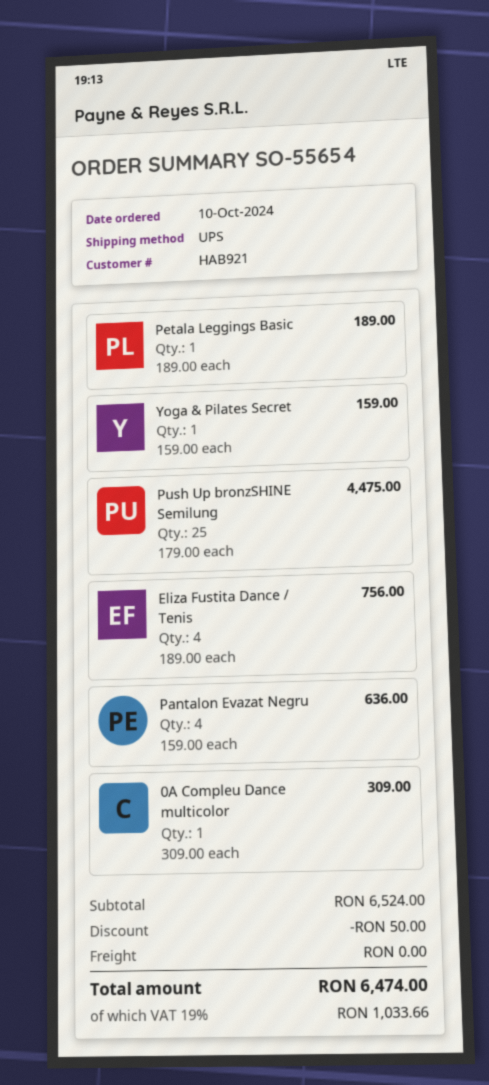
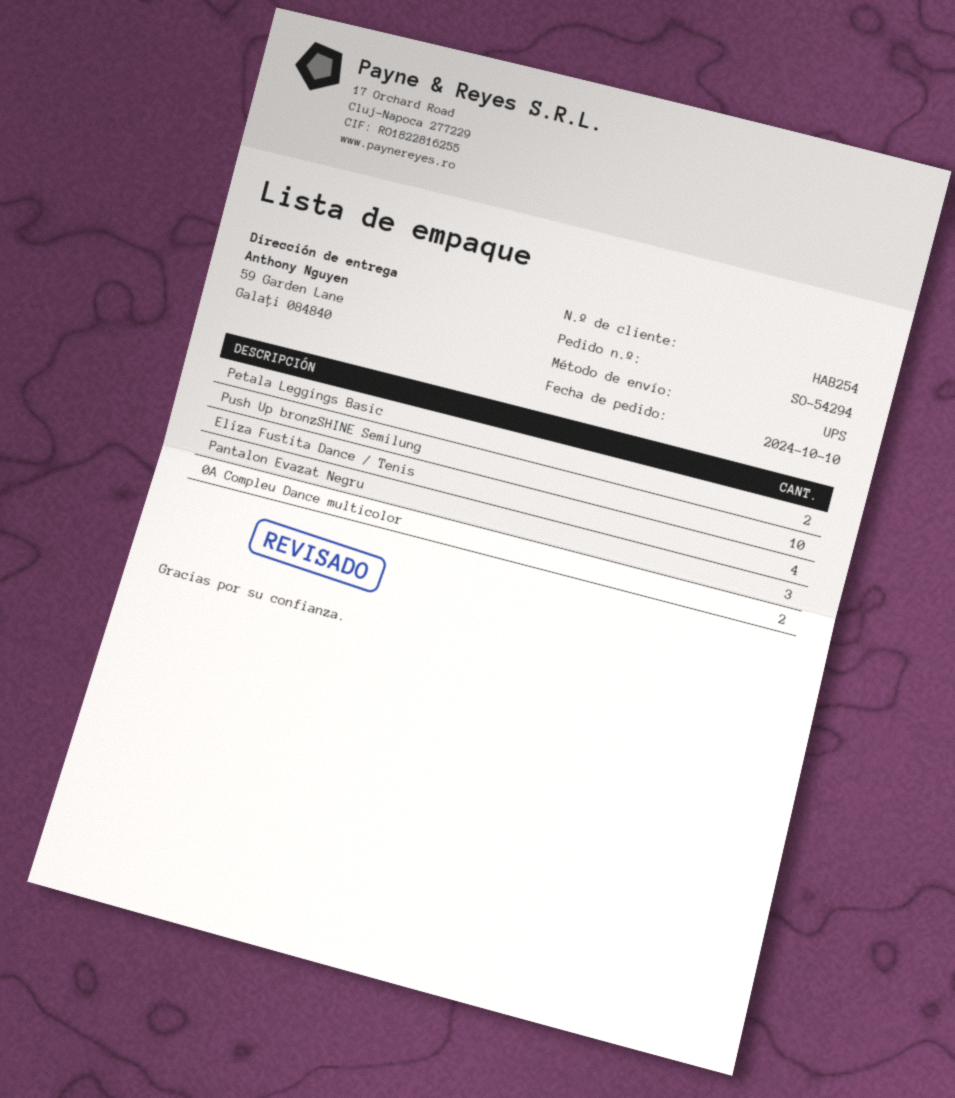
order number: SO-55654 -> SO-54294
customer number: HAB921 -> HAB254
Petala Leggings Basic: 1 -> 2
Yoga & Pilates Secret: 1 -> none
Push Up bronzSHINE Semilung: 25 -> 10
Pantalon Evazat Negru: 4 -> 3
0A Compleu Dance multicolor: 1 -> 2

